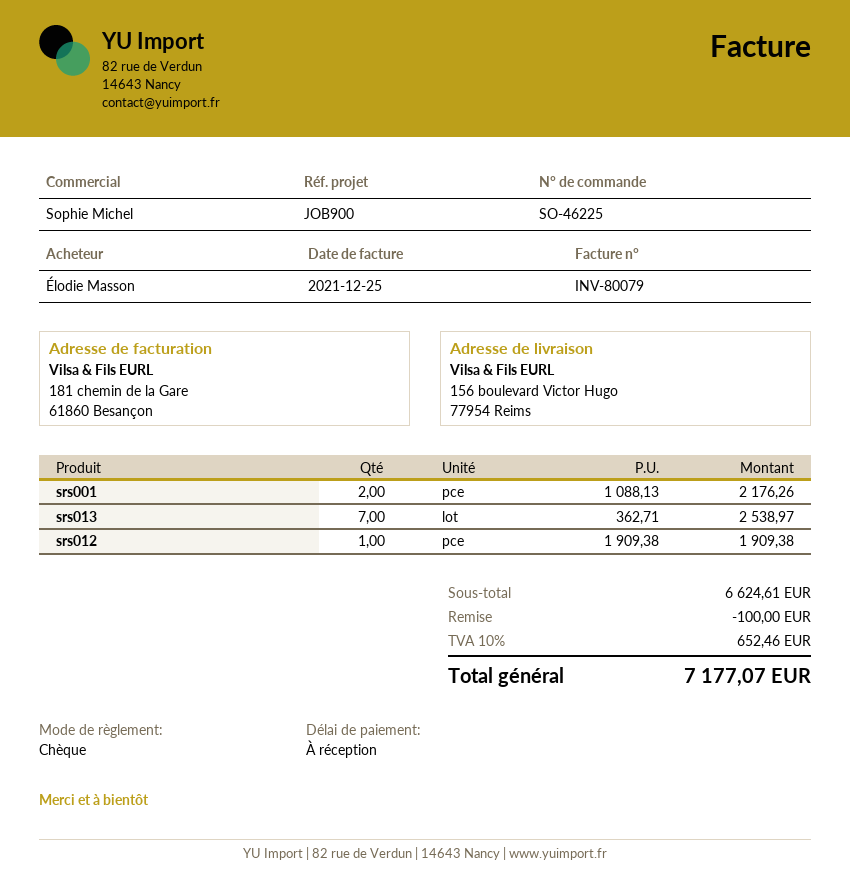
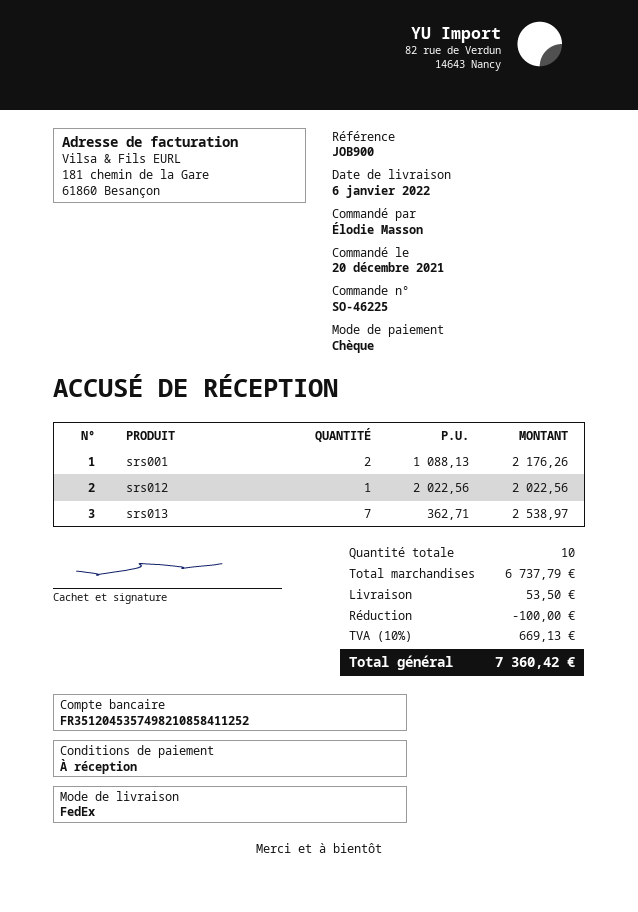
srs012: 1 x 1909.38 = 1909.38 -> 1 x 2022.56 = 2022.56
subtotal: 6624.61 -> 6737.79
shipping: none -> 53.50
tax: 10% = 652.46 -> 10% = 669.13
total: 7177.07 -> 7360.42

